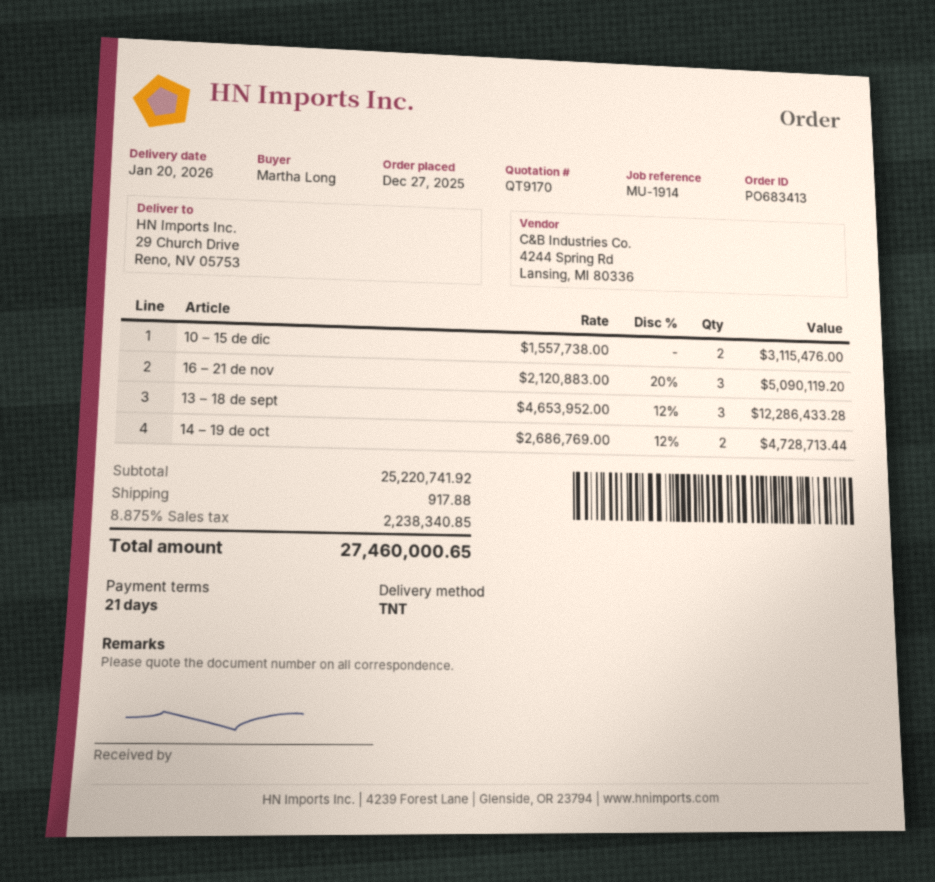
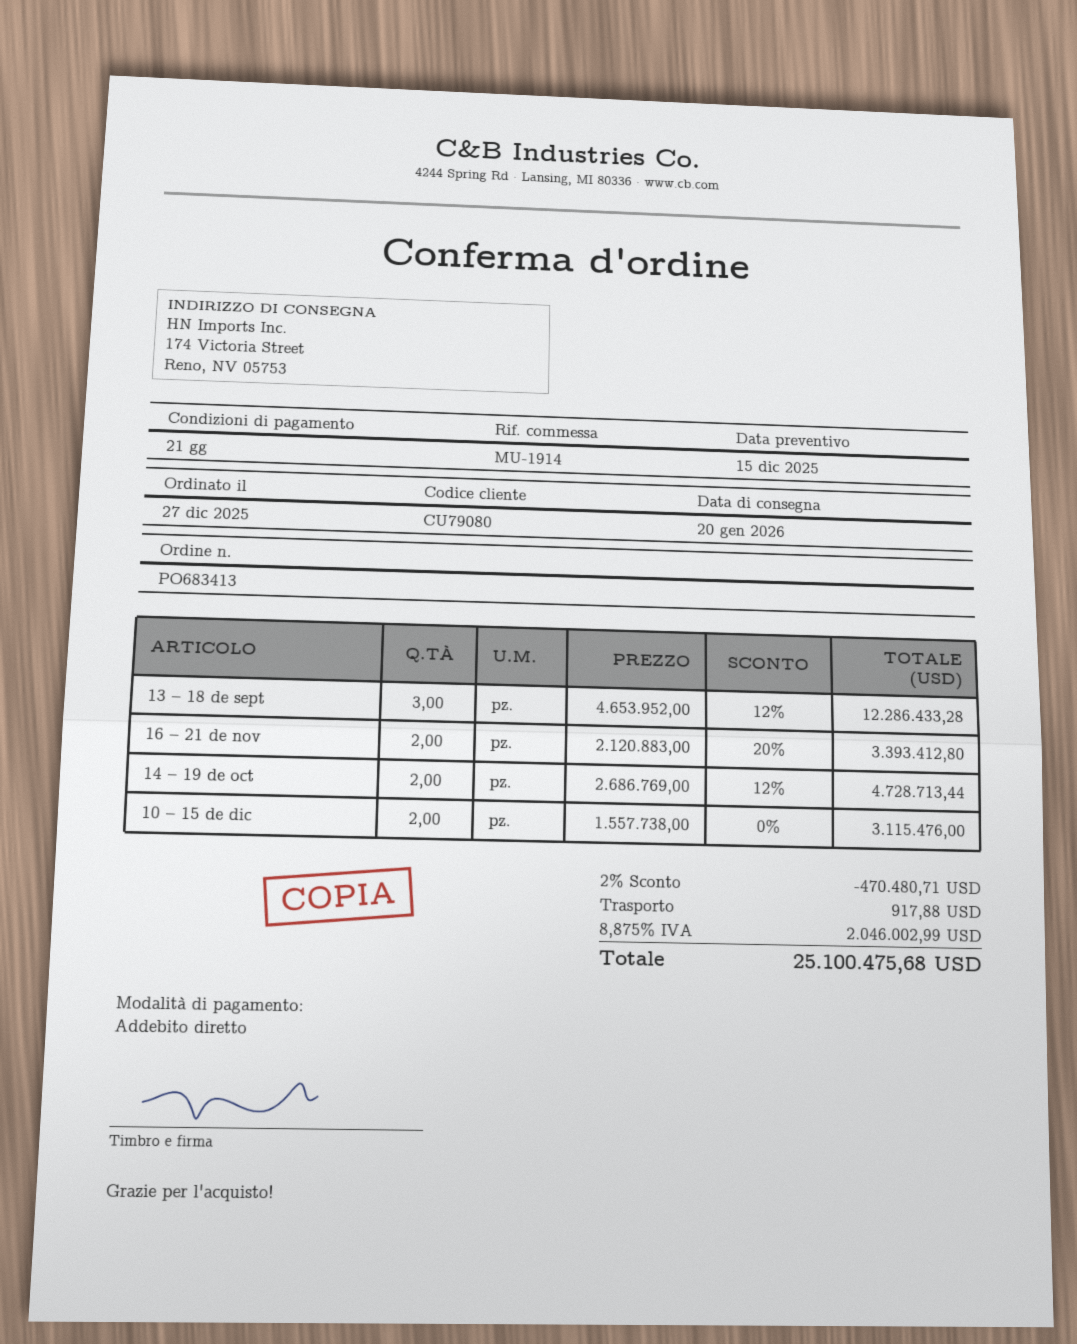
ship to: 29 Church Drive, Reno, NV 05753 -> 174 Victoria Street, Reno, NV 05753
16 – 21 de nov: 3 x 2120883.00 - 20% = 5090119.20 -> 2 x 2120883.00 - 20% = 3393412.80
discount: none -> 2% = 470480.71
tax: 8.875% = 2238340.85 -> 8.875% = 2046002.99
total: 27460000.65 -> 25100475.68

